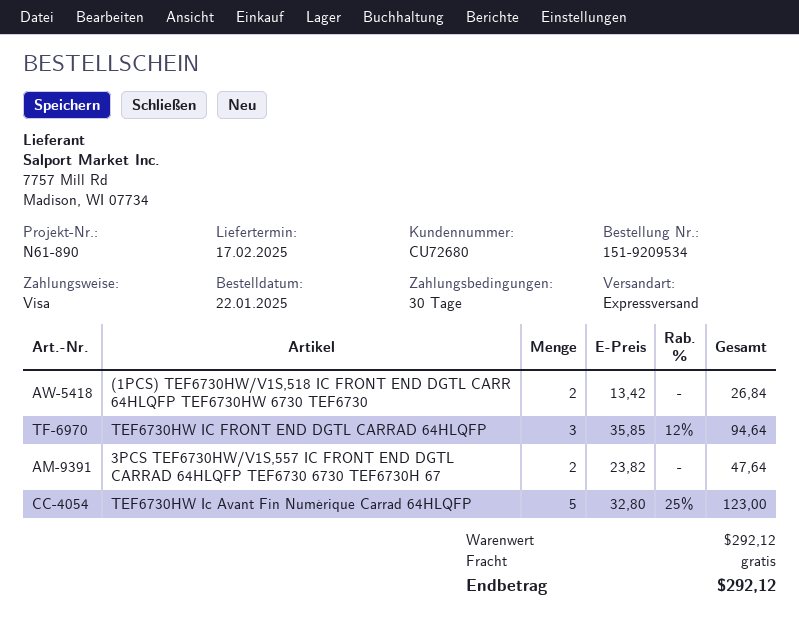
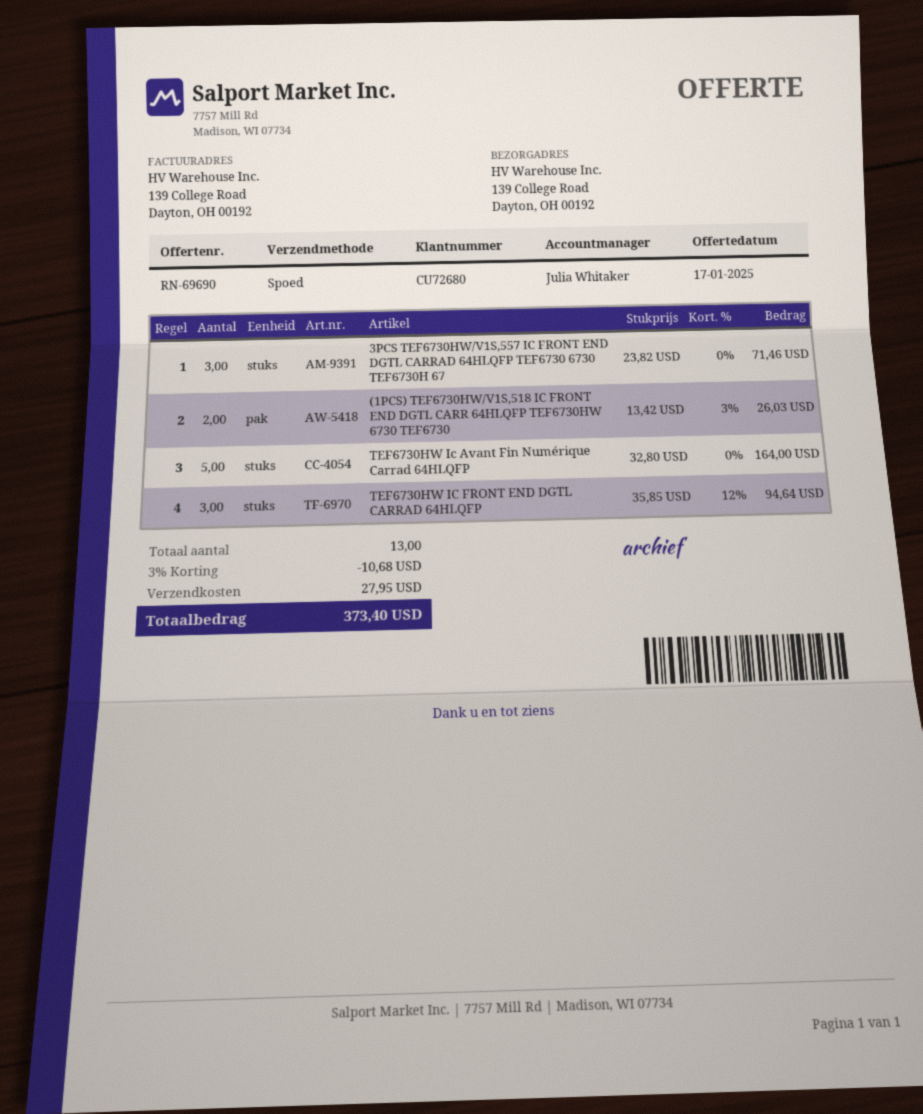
(1PCS) TEF6730HW/V1S,518 IC FRONT END DGTL CARR 64HLQFP TEF6730HW 6730 TEF6730: 2 x 13.42 = 26.84 -> 2 x 13.42 - 3% = 26.03
3PCS TEF6730HW/V1S,557 IC FRONT END DGTL CARRAD 64HLQFP TEF6730 6730 TEF6730H 67: 2 x 23.82 = 47.64 -> 3 x 23.82 = 71.46
TEF6730HW Ic Avant Fin Numérique Carrad 64HLQFP: 5 x 32.80 - 25% = 123.00 -> 5 x 32.80 = 164.00
discount: none -> 3% = 10.68
shipping: 0.00 -> 27.95
total: 292.12 -> 373.40

